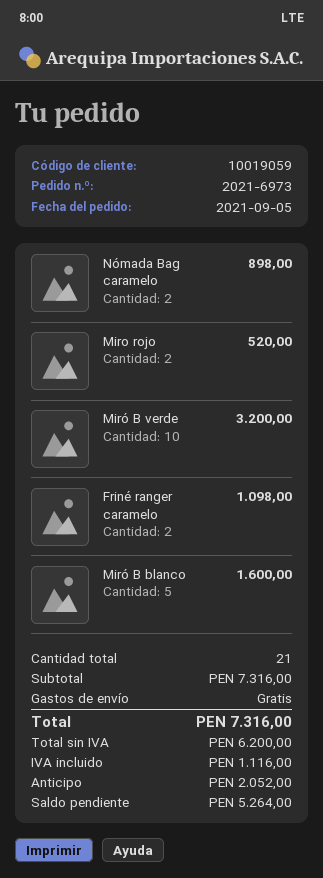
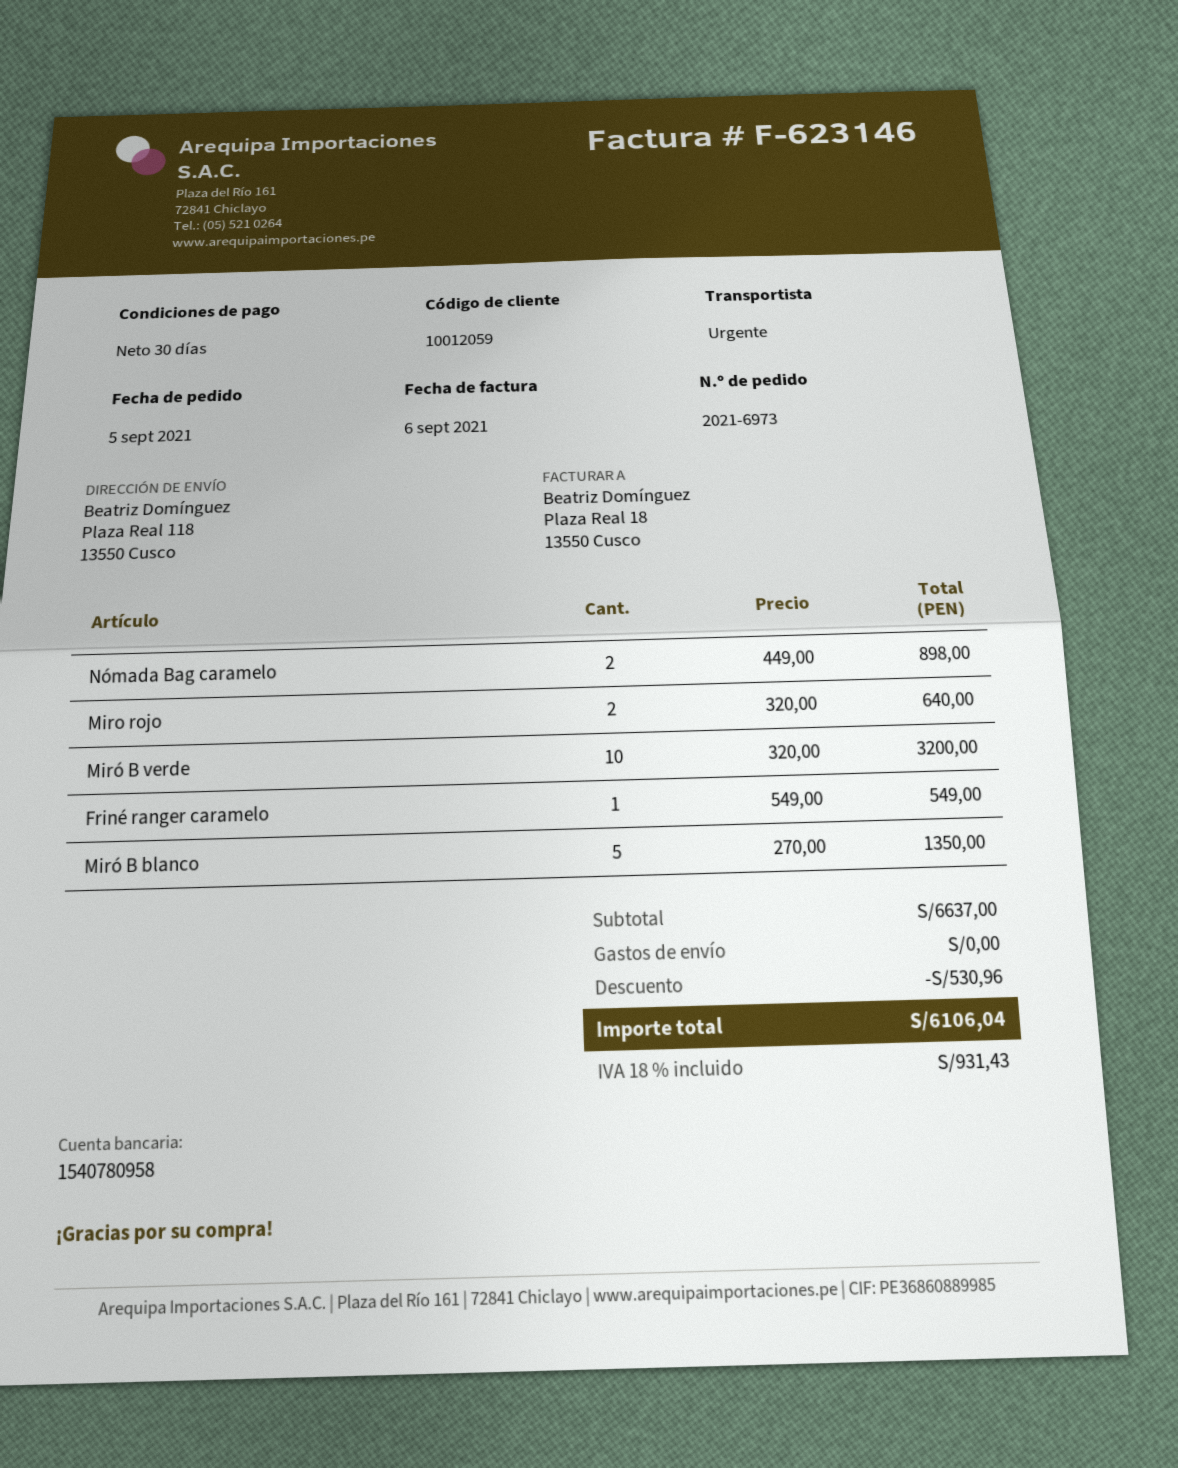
customer number: 10019059 -> 10012059
Miro rojo: 2 for 520.00 -> 2 for 640.00
Friné ranger caramelo: 2 for 1098.00 -> 1 for 549.00
Miró B blanco: 5 for 1600.00 -> 5 for 1350.00
subtotal: 7316.00 -> 6637.00
discount: none -> 530.96
tax: 1116.00 -> 931.43
total: 7316.00 -> 6106.04

